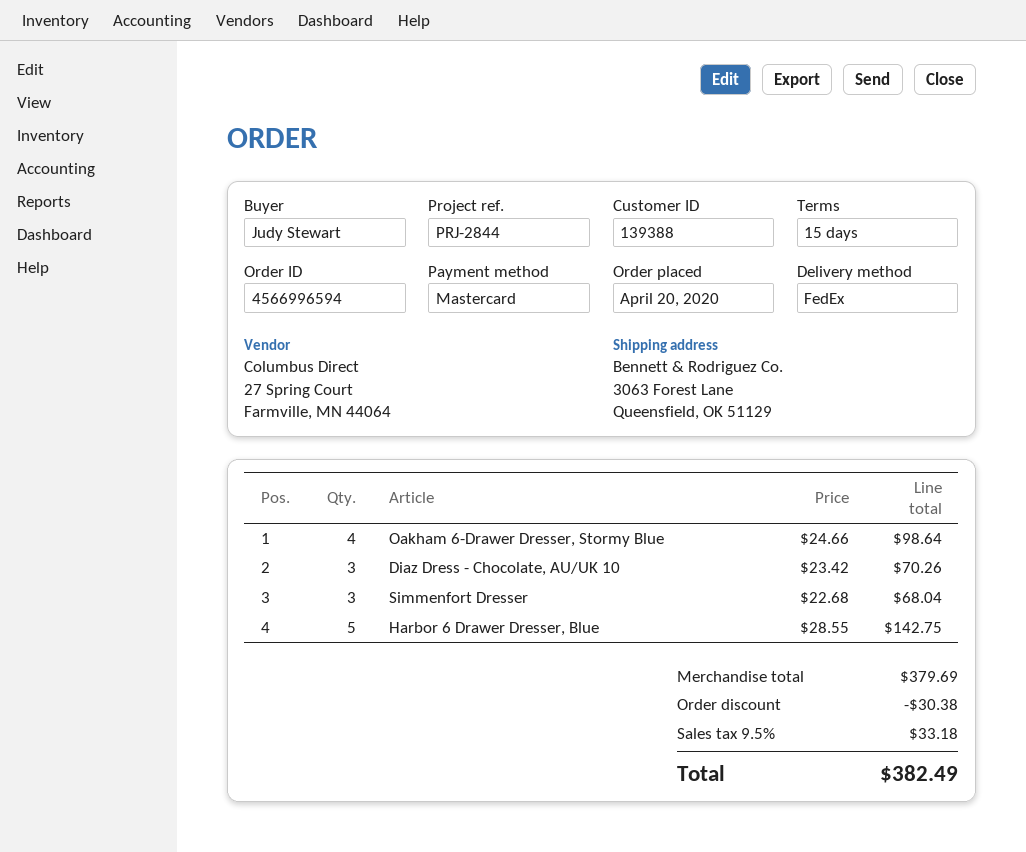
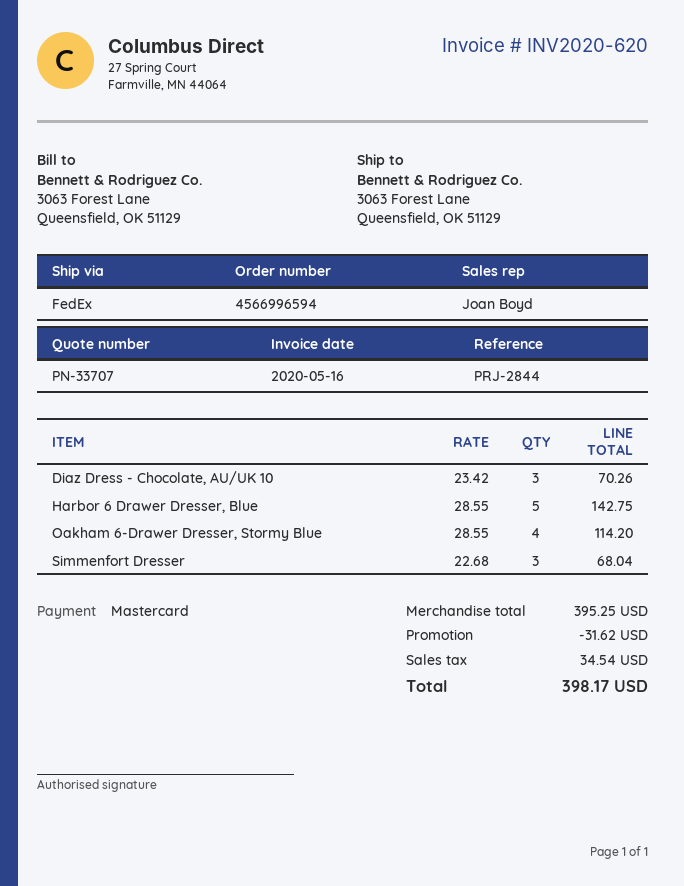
Oakham 6-Drawer Dresser, Stormy Blue: 4 x 24.66 = 98.64 -> 4 x 28.55 = 114.20
subtotal: 379.69 -> 395.25
discount: 30.38 -> 31.62
tax: 33.18 -> 34.54
total: 382.49 -> 398.17

